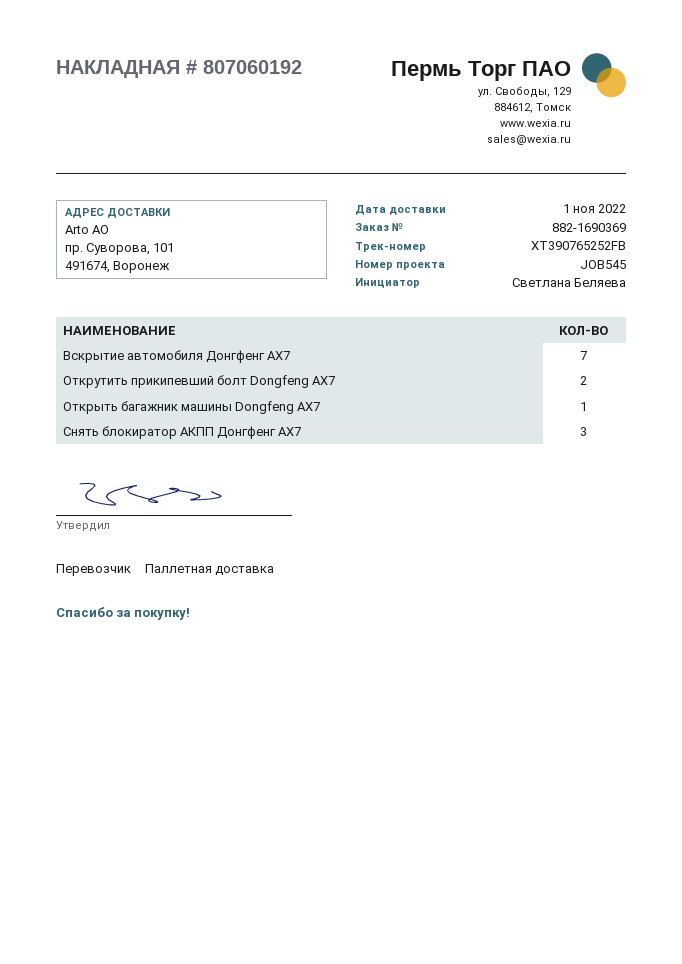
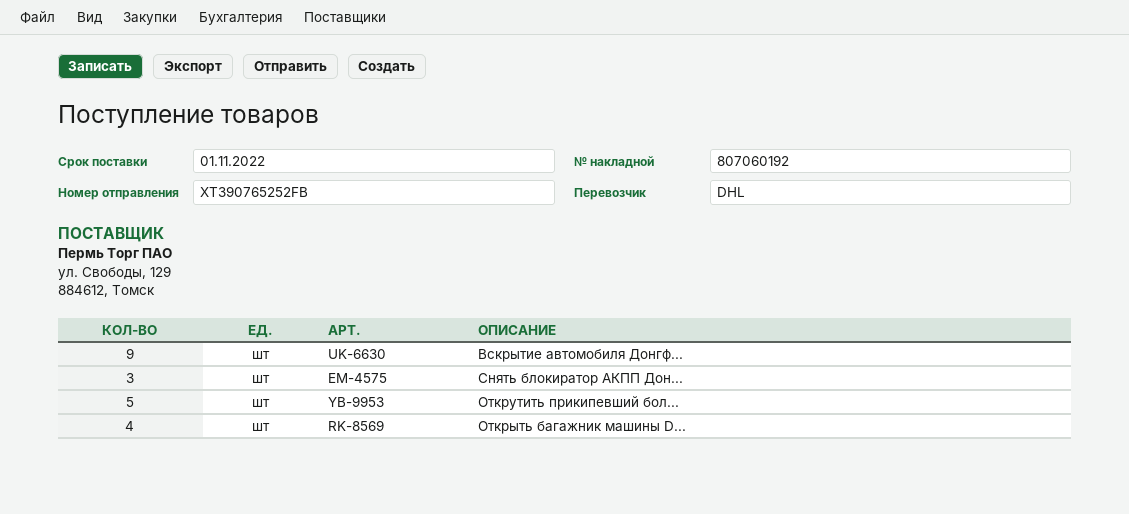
shipping method: pallet freight -> DHL
Вскрытие автомобиля Донгфенг AX7: 7 -> 9
Открутить прикипевший болт Dongfeng AX7: 2 -> 5
Открыть багажник машины Dongfeng AX7: 1 -> 4

